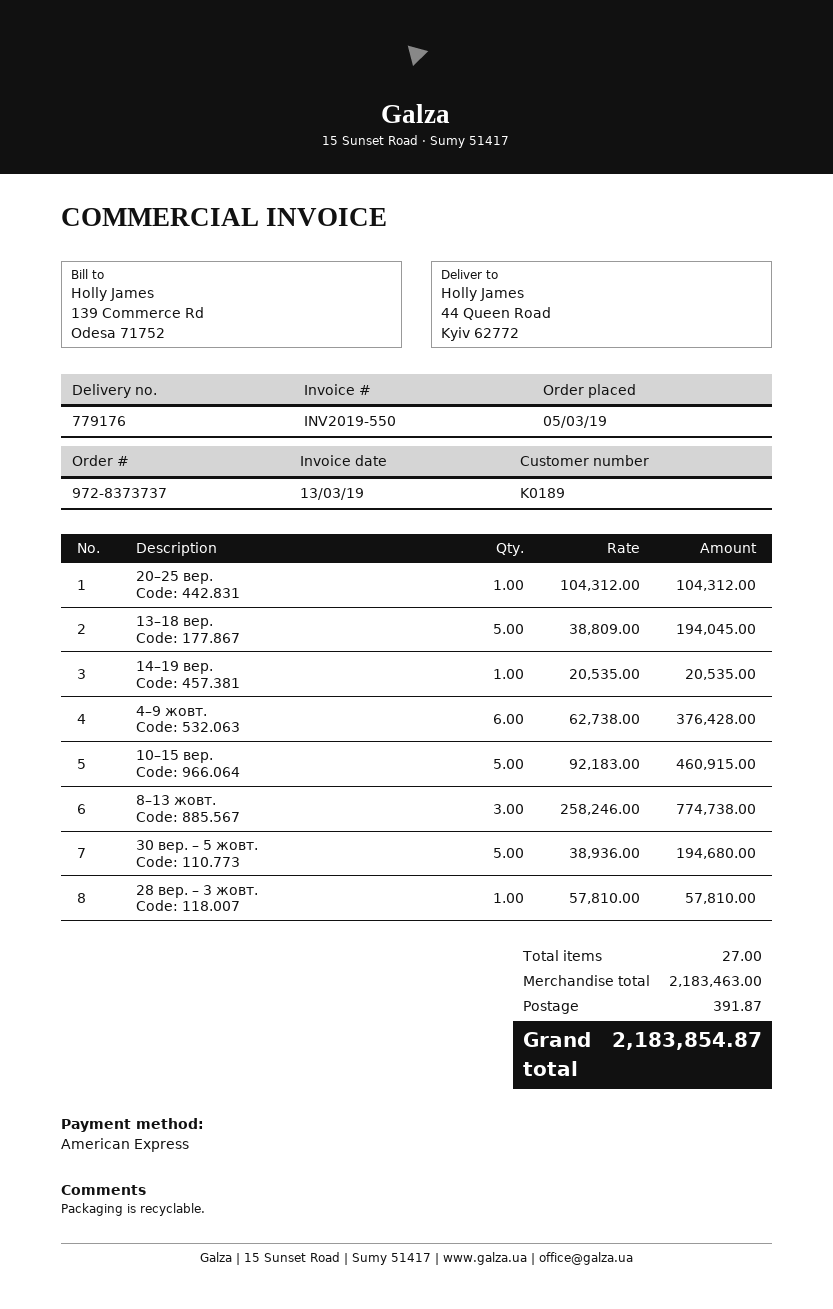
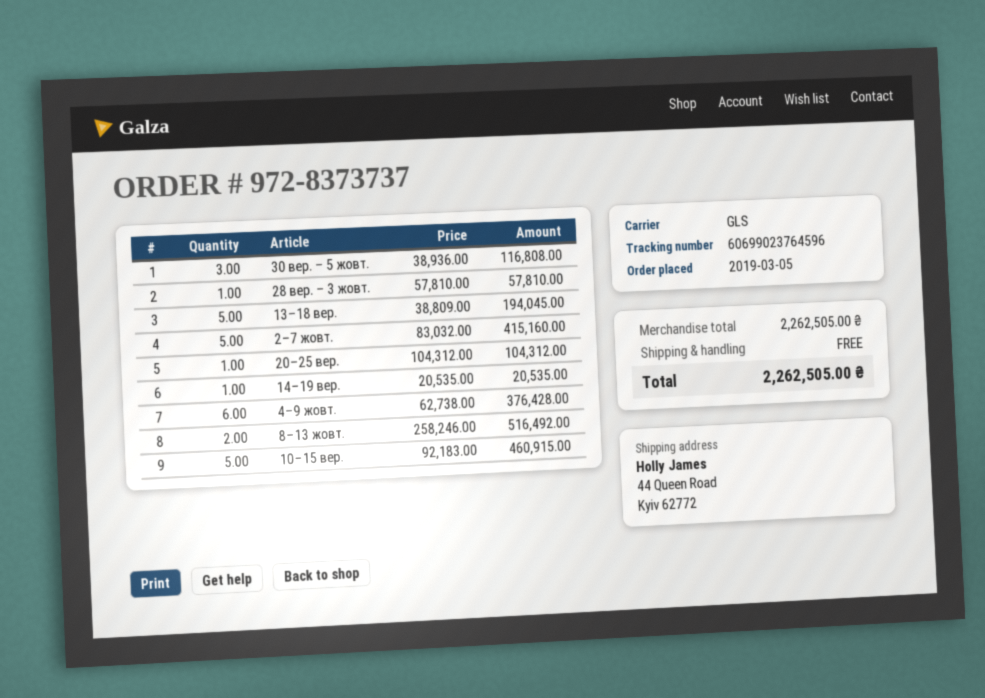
8–13 жовт.: 3 x 258246.00 = 774738.00 -> 2 x 258246.00 = 516492.00
30 вер. – 5 жовт.: 5 x 38936.00 = 194680.00 -> 3 x 38936.00 = 116808.00
2–7 жовт.: none -> 5 x 83032.00 = 415160.00
subtotal: 2183463.00 -> 2262505.00
shipping: 391.87 -> 0.00
total: 2183854.87 -> 2262505.00

